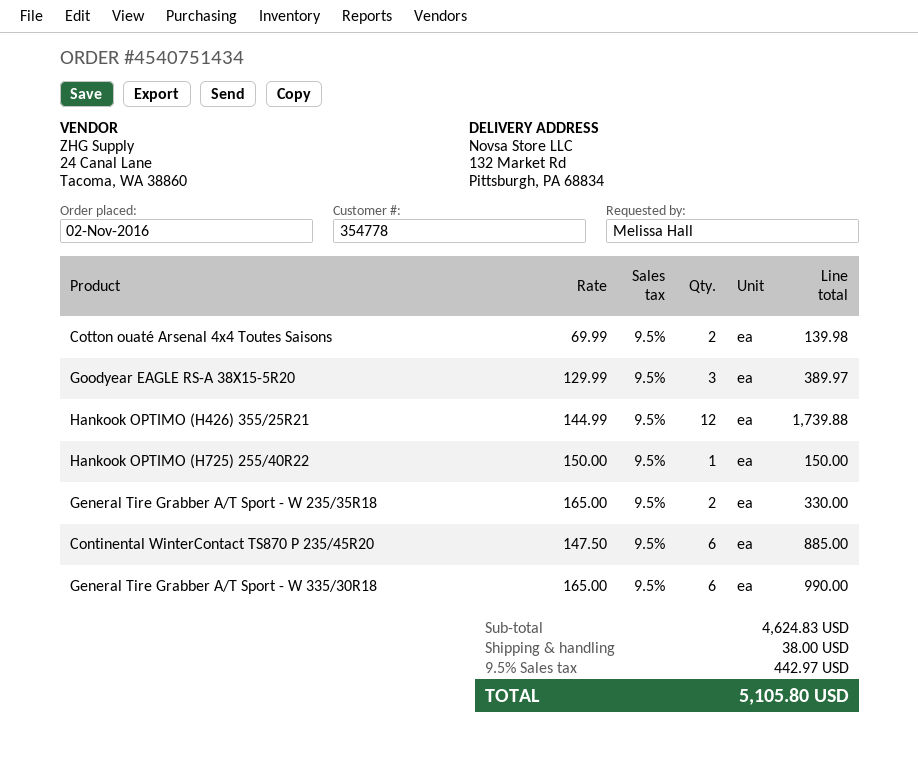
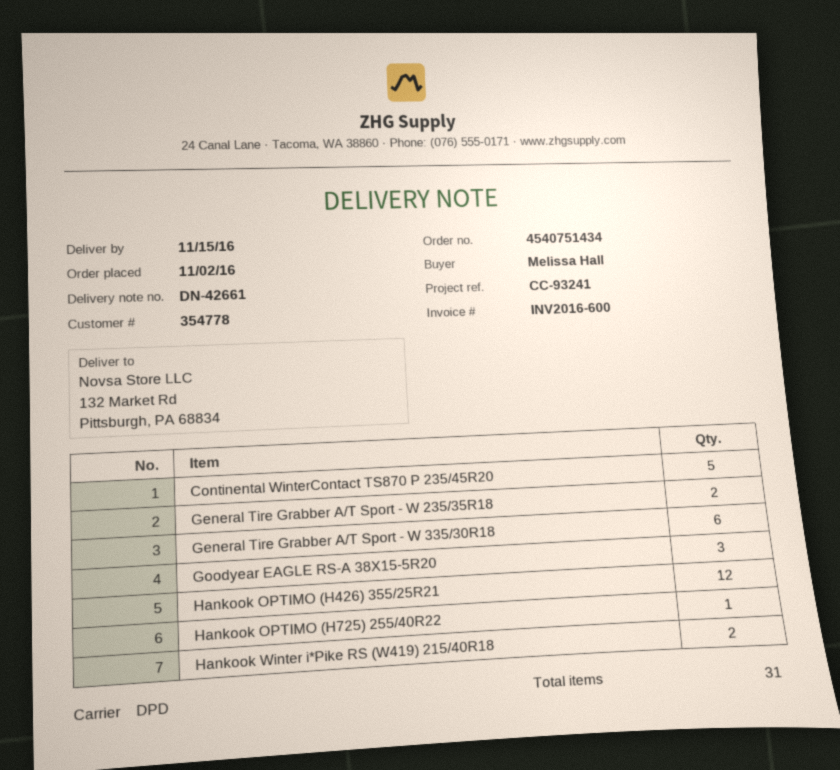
Cotton ouaté Arsenal 4x4 Toutes Saisons: 2 -> none
Continental WinterContact TS870 P 235/45R20: 6 -> 5
Hankook Winter i*Pike RS (W419) 215/40R18: none -> 2

